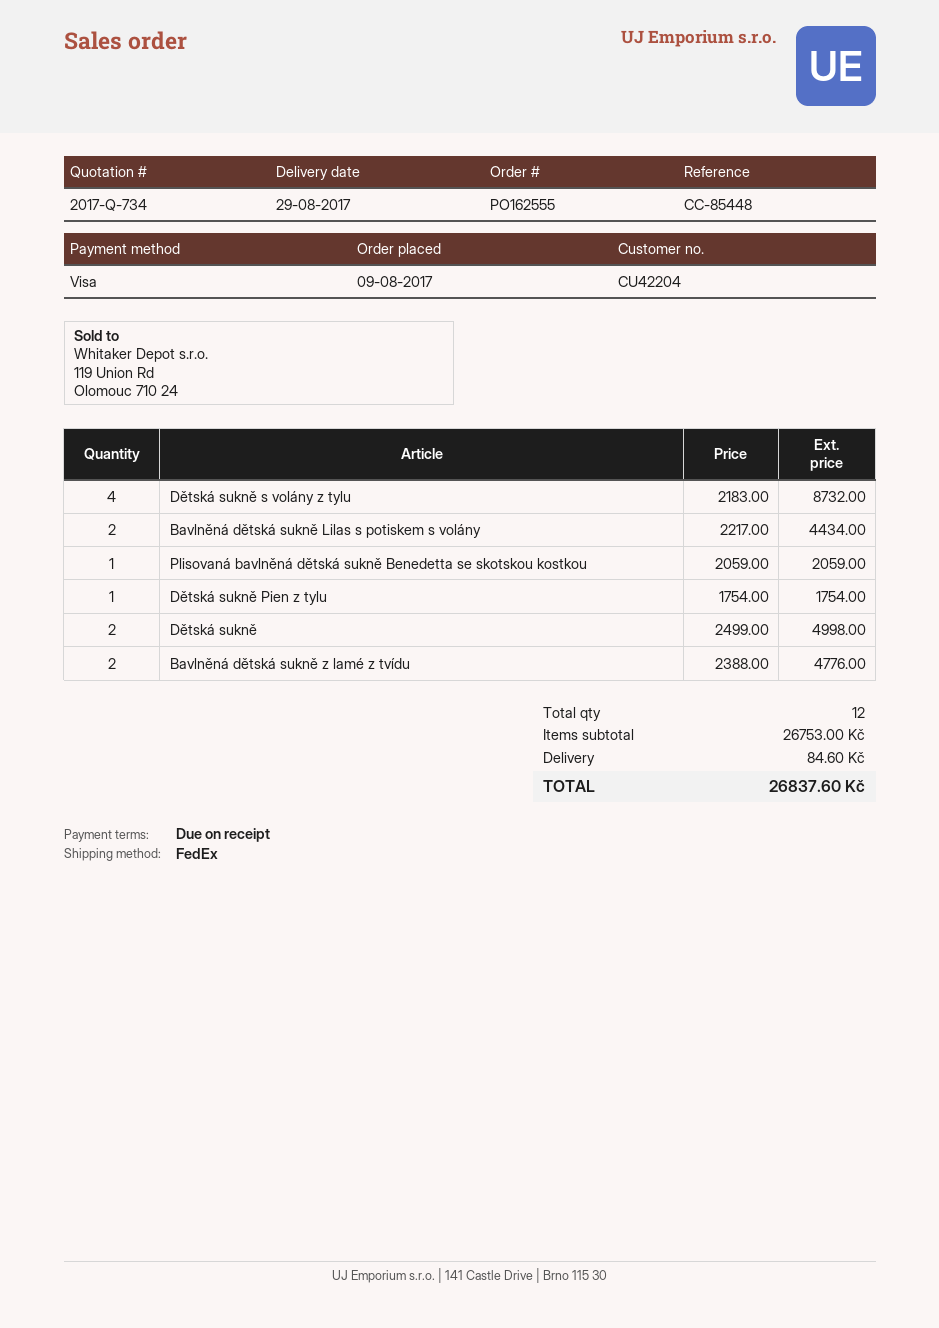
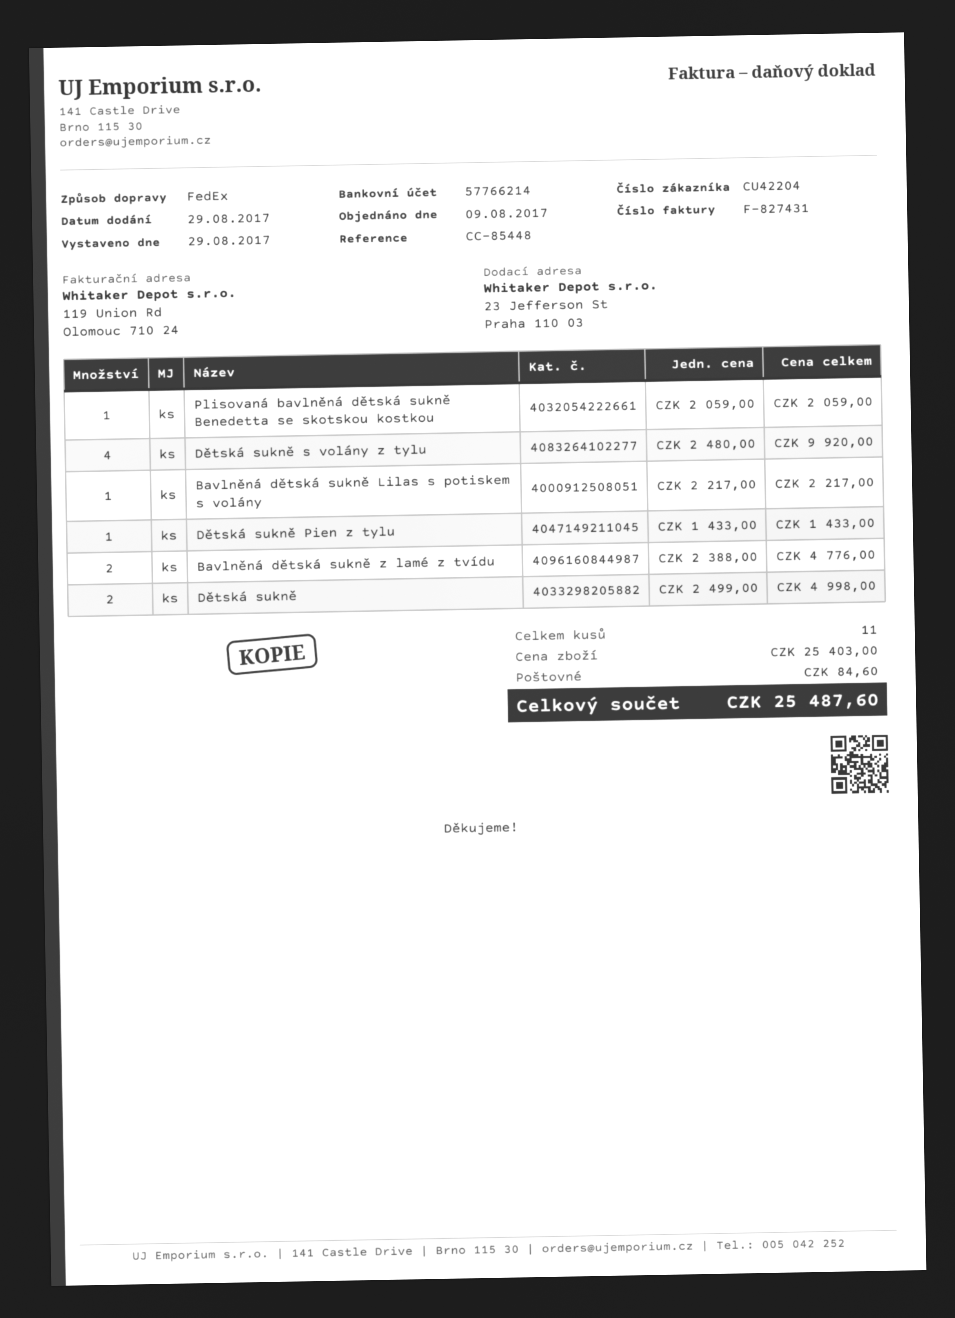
Dětská sukně s volány z tylu: 4 x 2183.00 = 8732.00 -> 4 x 2480.00 = 9920.00
Bavlněná dětská sukně Lilas s potiskem s volány: 2 x 2217.00 = 4434.00 -> 1 x 2217.00 = 2217.00
Dětská sukně Pien z tylu: 1 x 1754.00 = 1754.00 -> 1 x 1433.00 = 1433.00
total quantity: 12 -> 11
subtotal: 26753.00 -> 25403.00
total: 26837.60 -> 25487.60

